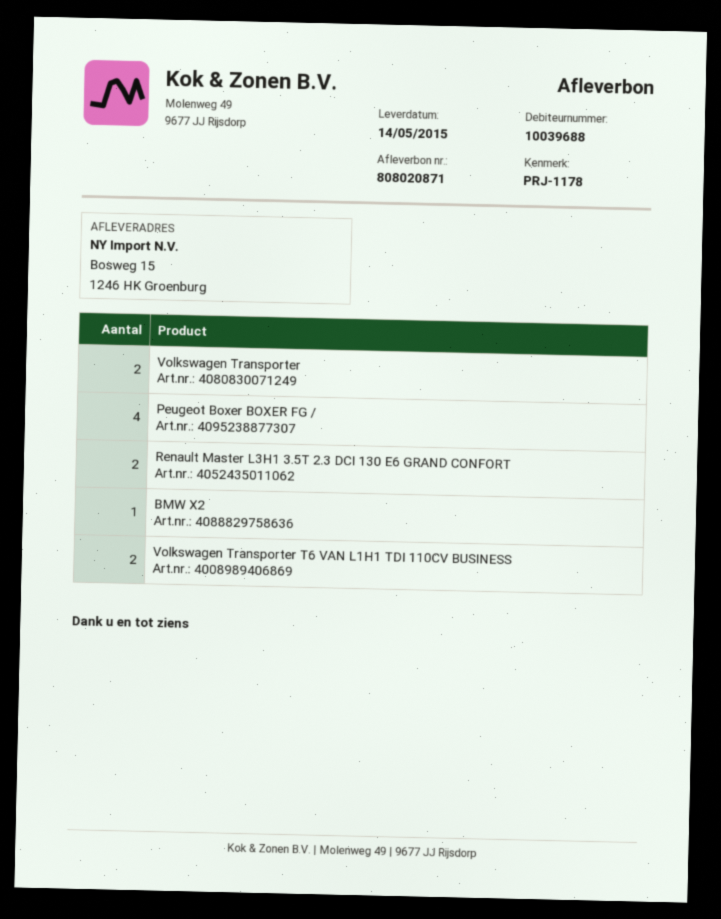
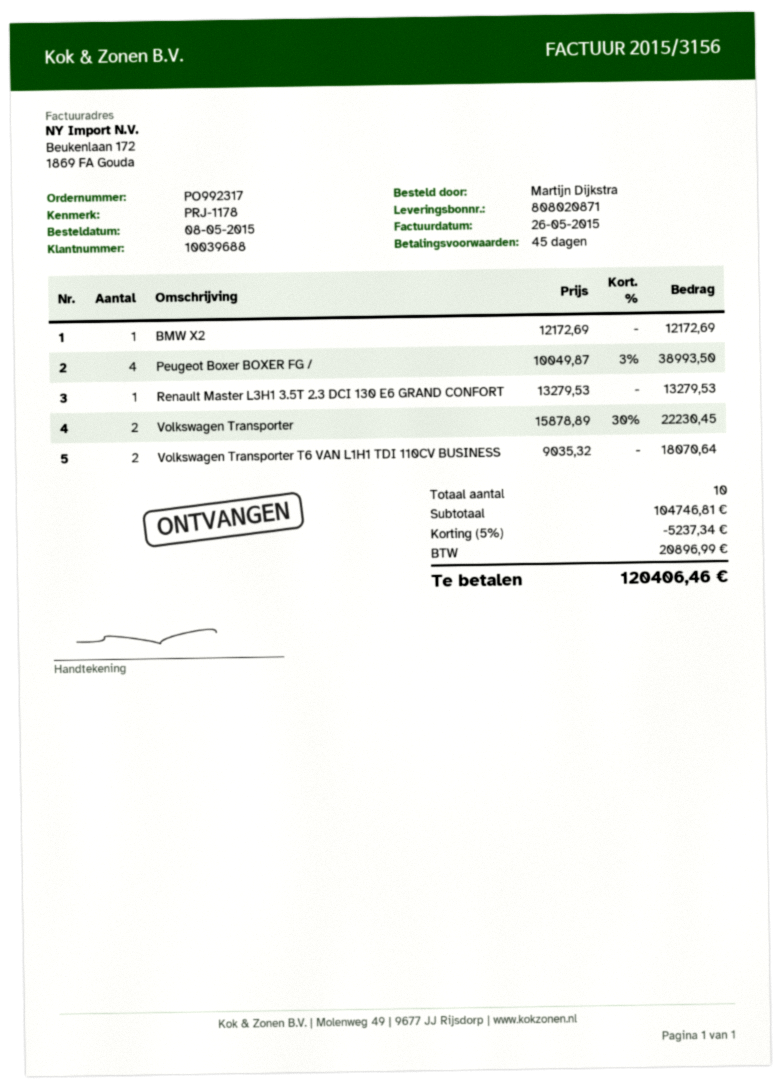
Renault Master L3H1 3.5T 2.3 DCI 130 E6 GRAND CONFORT: 2 -> 1

